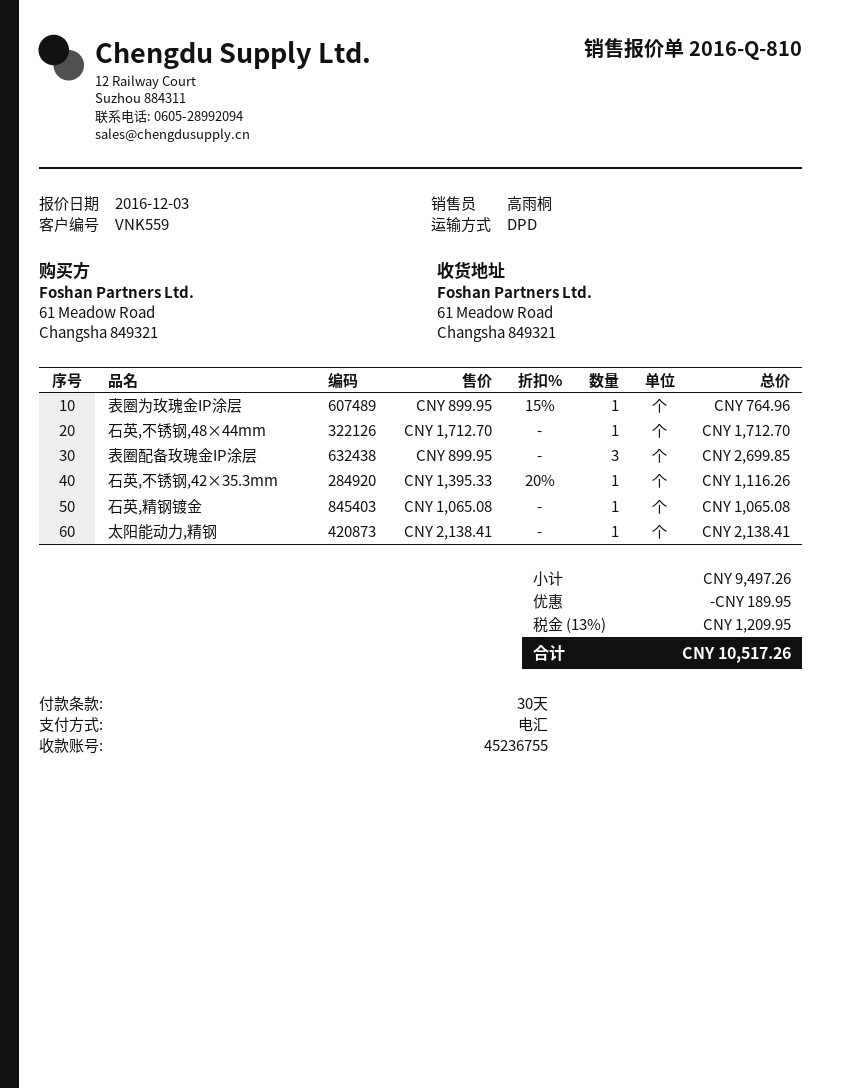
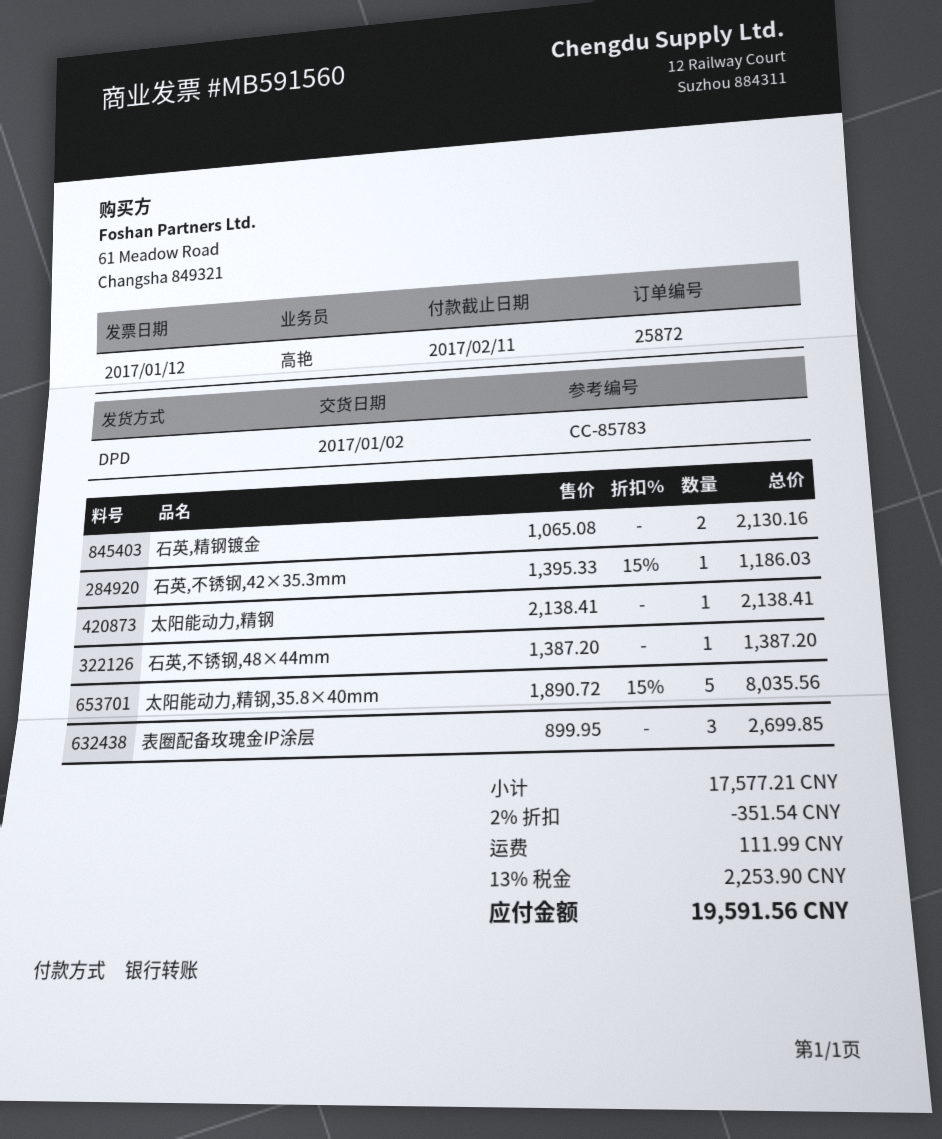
sales rep: 高雨桐 -> 高艳
表圈为玫瑰金IP涂层: 1 x 899.95 - 15% = 764.96 -> none
石英,不锈钢,48×44mm: 1 x 1712.70 = 1712.70 -> 1 x 1387.20 = 1387.20
石英,不锈钢,42×35.3mm: 1 x 1395.33 - 20% = 1116.26 -> 1 x 1395.33 - 15% = 1186.03
石英,精钢镀金: 1 x 1065.08 = 1065.08 -> 2 x 1065.08 = 2130.16
太阳能动力,精钢,35.8×40mm: none -> 5 x 1890.72 - 15% = 8035.56
subtotal: 9497.26 -> 17577.21
discount: 189.95 -> 351.54
shipping: none -> 111.99
tax: 13% = 1209.95 -> 13% = 2253.90
total: 10517.26 -> 19591.56

